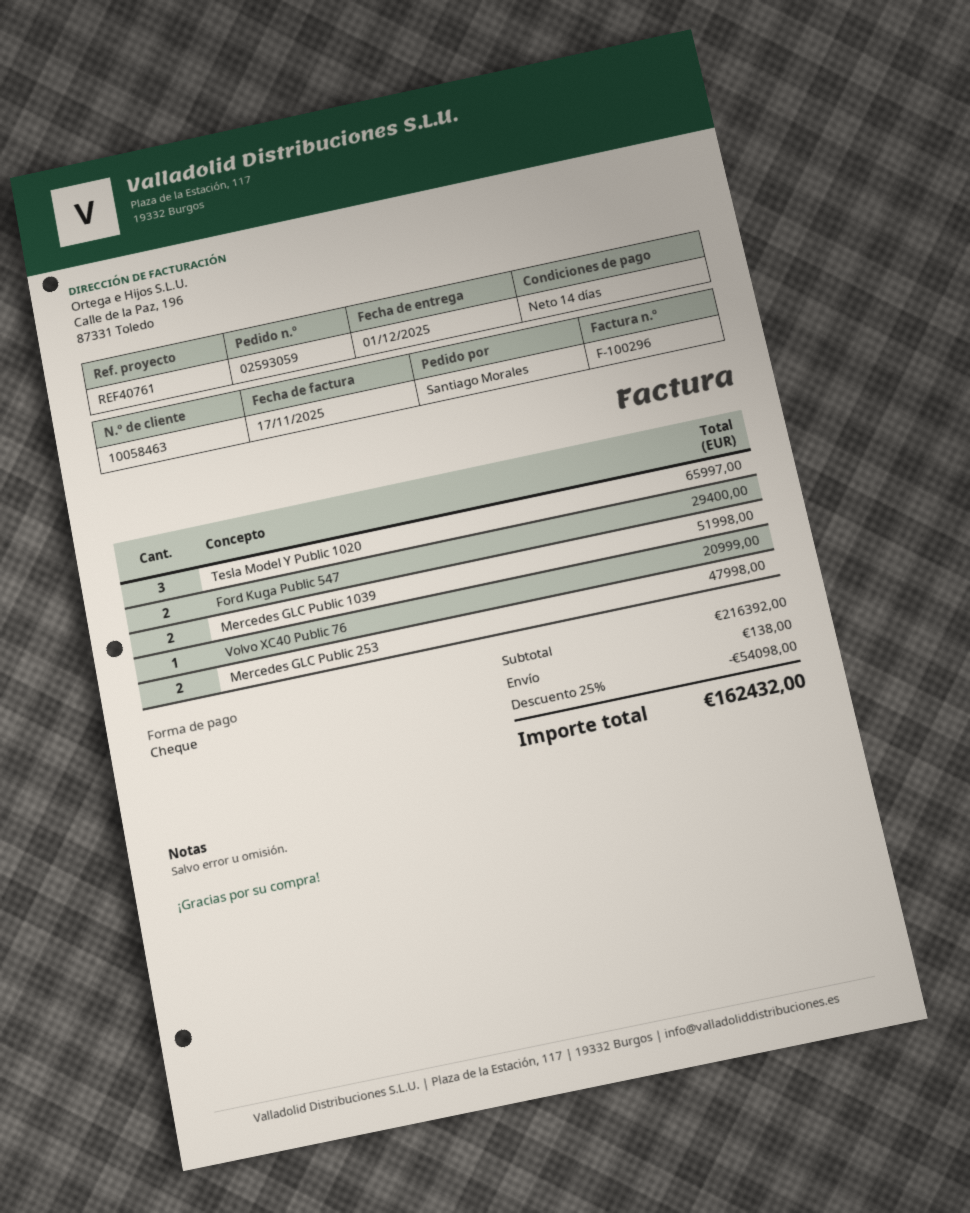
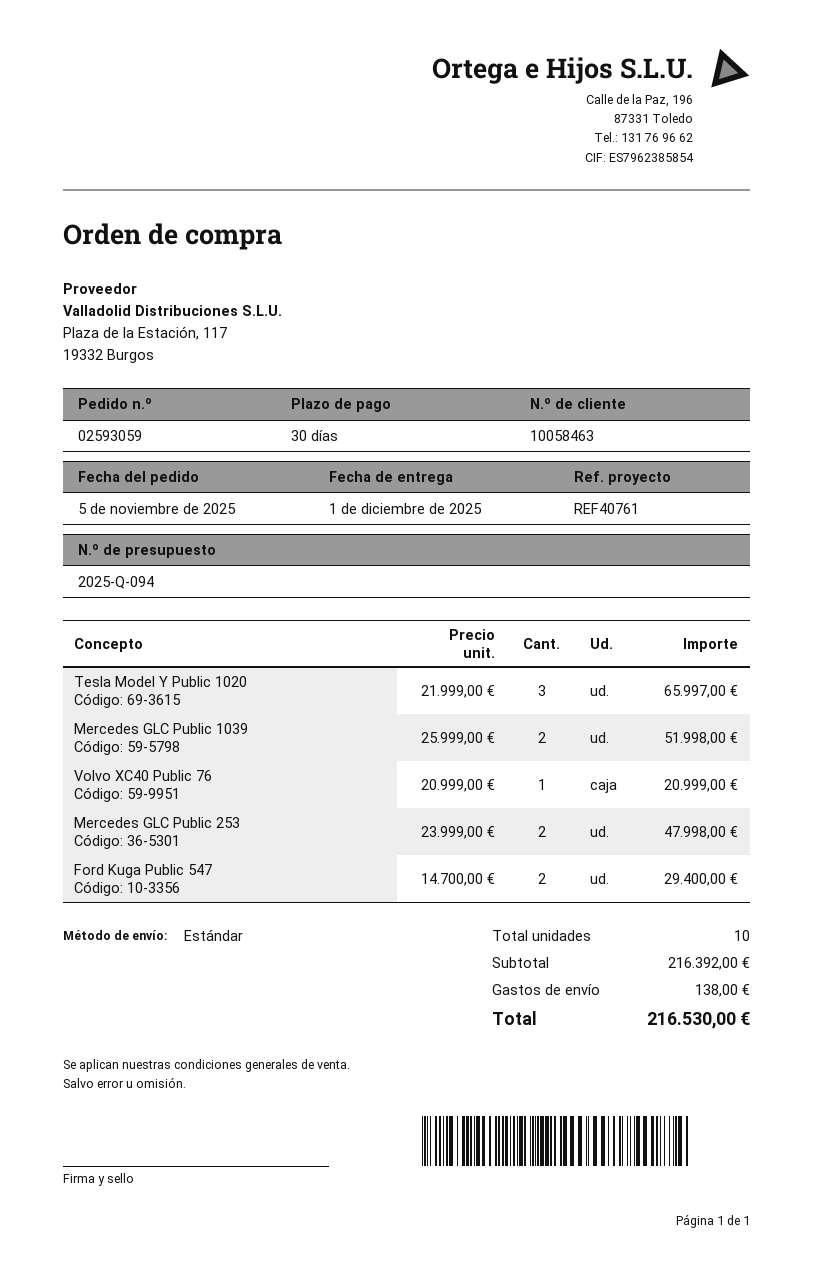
payment terms: 14 days -> 30 days
discount: 25% = 54098.00 -> none
total: 162432.00 -> 216530.00

